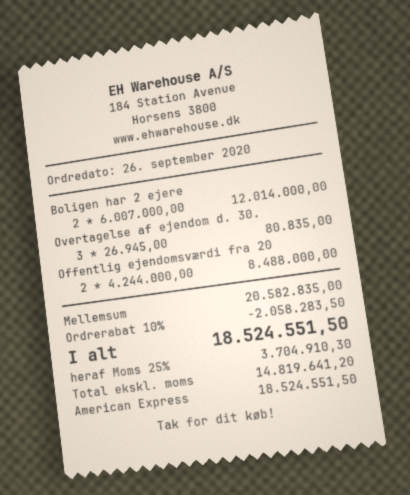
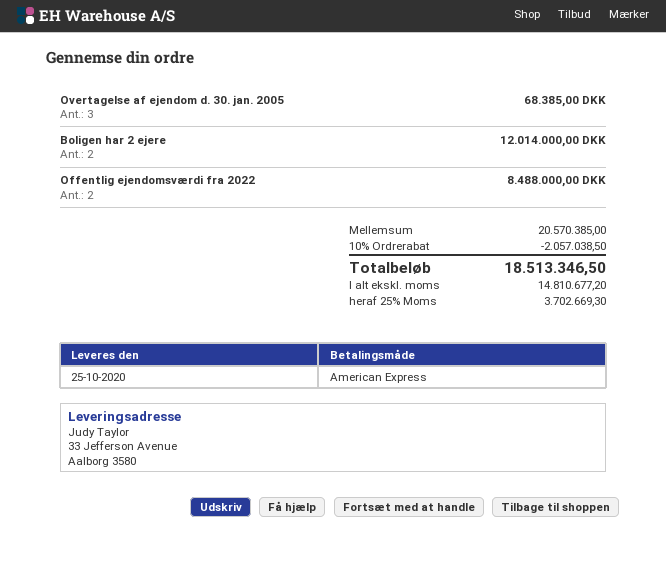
Overtagelse af ejendom d. 30.: 3 for 80835.00 -> 3 for 68385.00
subtotal: 20582835.00 -> 20570385.00
discount: 10% = 2058283.50 -> 10% = 2057038.50
net: 14819641.20 -> 14810677.20
tax: 25% = 3704910.30 -> 25% = 3702669.30
total: 18524551.50 -> 18513346.50

